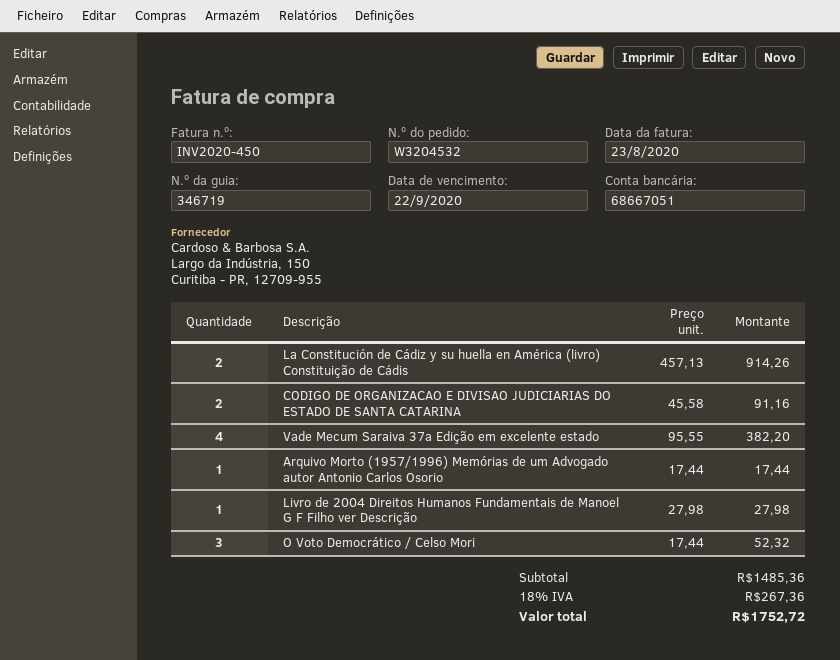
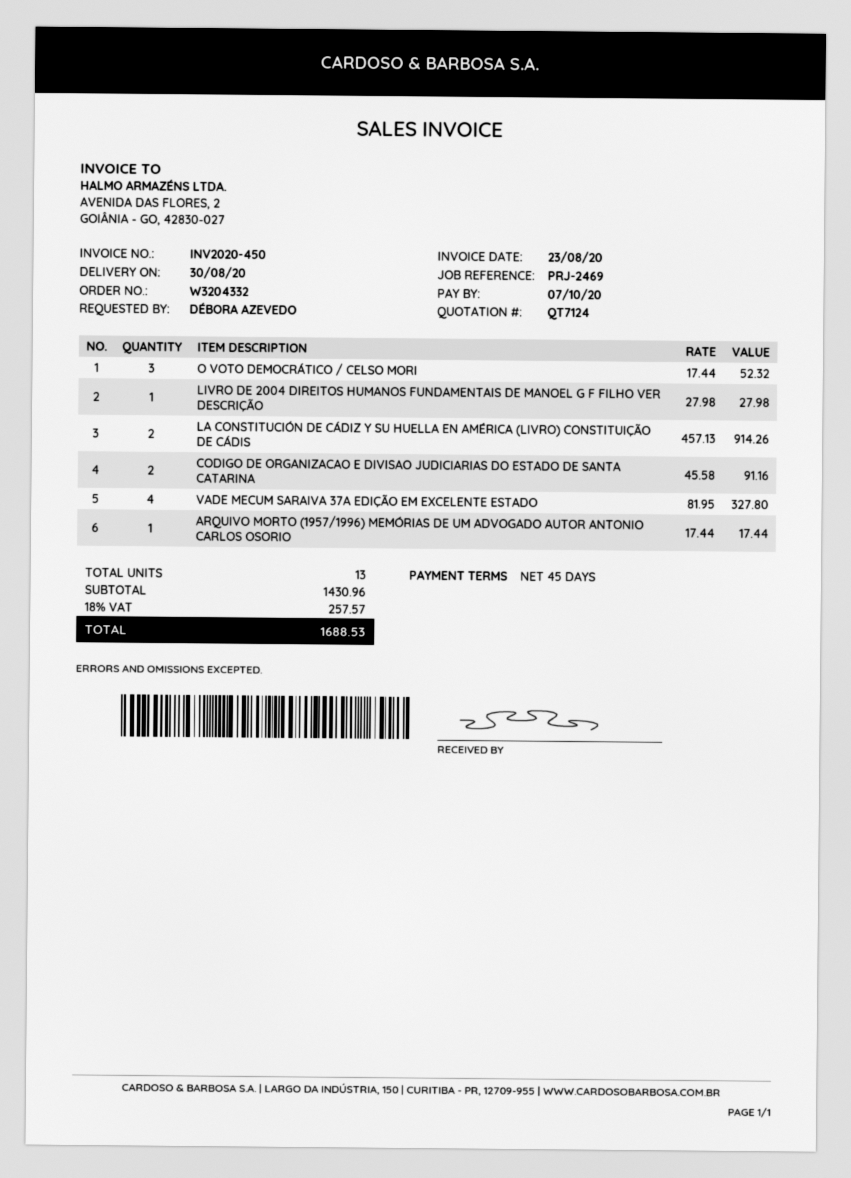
order number: W3204532 -> W3204332
due date: 2020-09-22 -> 2020-10-07
Vade Mecum Saraiva 37a Edição em excelente estado: 4 x 95.55 = 382.20 -> 4 x 81.95 = 327.80
subtotal: 1485.36 -> 1430.96
tax: 18% = 267.36 -> 18% = 257.57
total: 1752.72 -> 1688.53

